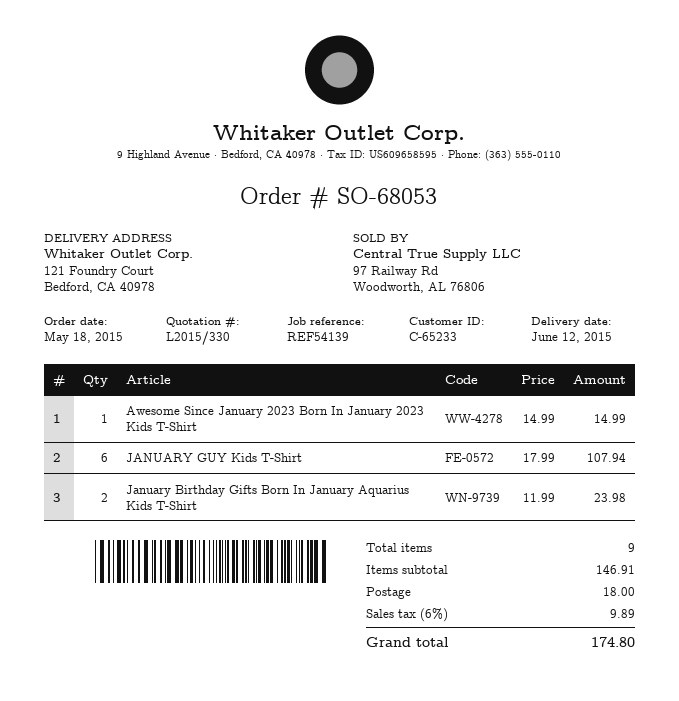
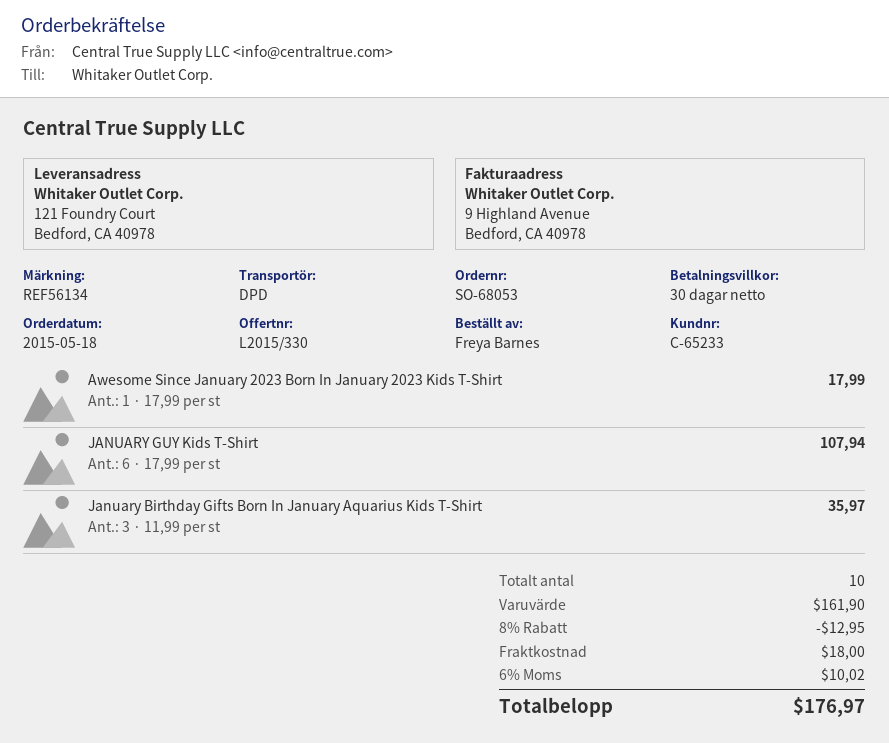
reference: REF54139 -> REF56134
Awesome Since January 2023 Born In January 2023 Kids T-Shirt: 1 x 14.99 = 14.99 -> 1 x 17.99 = 17.99
January Birthday Gifts Born In January Aquarius Kids T-Shirt: 2 x 11.99 = 23.98 -> 3 x 11.99 = 35.97
total quantity: 9 -> 10
subtotal: 146.91 -> 161.90
discount: none -> 8% = 12.95
tax: 6% = 9.89 -> 6% = 10.02
total: 174.80 -> 176.97

